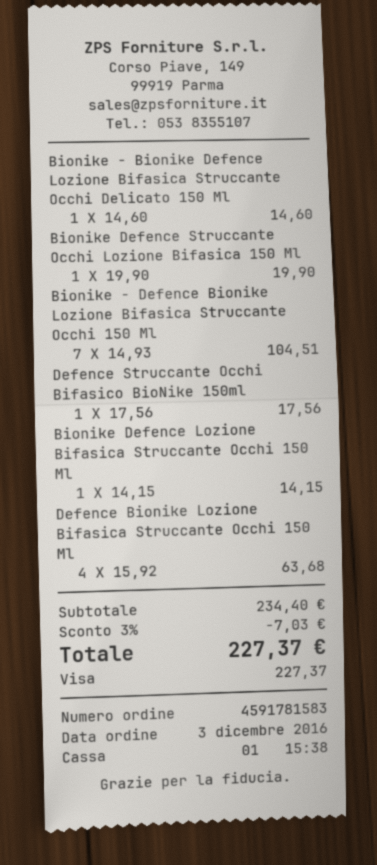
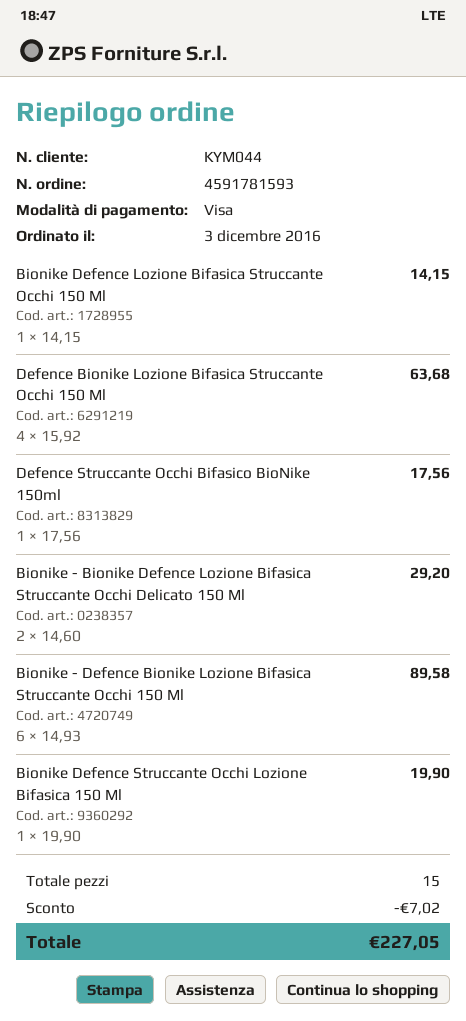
order number: 4591781583 -> 4591781593
Bionike - Bionike Defence Lozione Bifasica Struccante Occhi Delicato 150 Ml: 1 x 14.60 = 14.60 -> 2 x 14.60 = 29.20
Bionike - Defence Bionike Lozione Bifasica Struccante Occhi 150 Ml: 7 x 14.93 = 104.51 -> 6 x 14.93 = 89.58
discount: 7.03 -> 7.02
total: 227.37 -> 227.05

